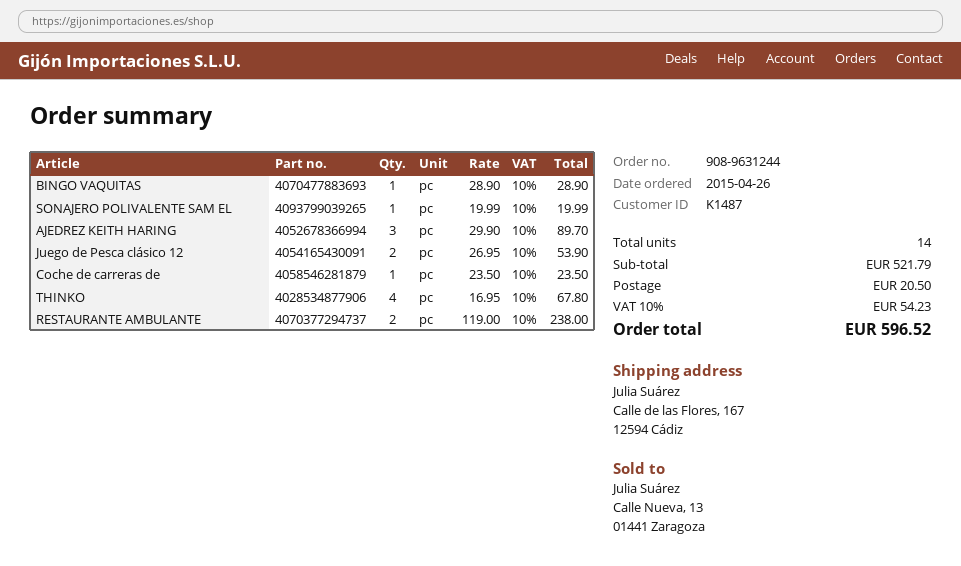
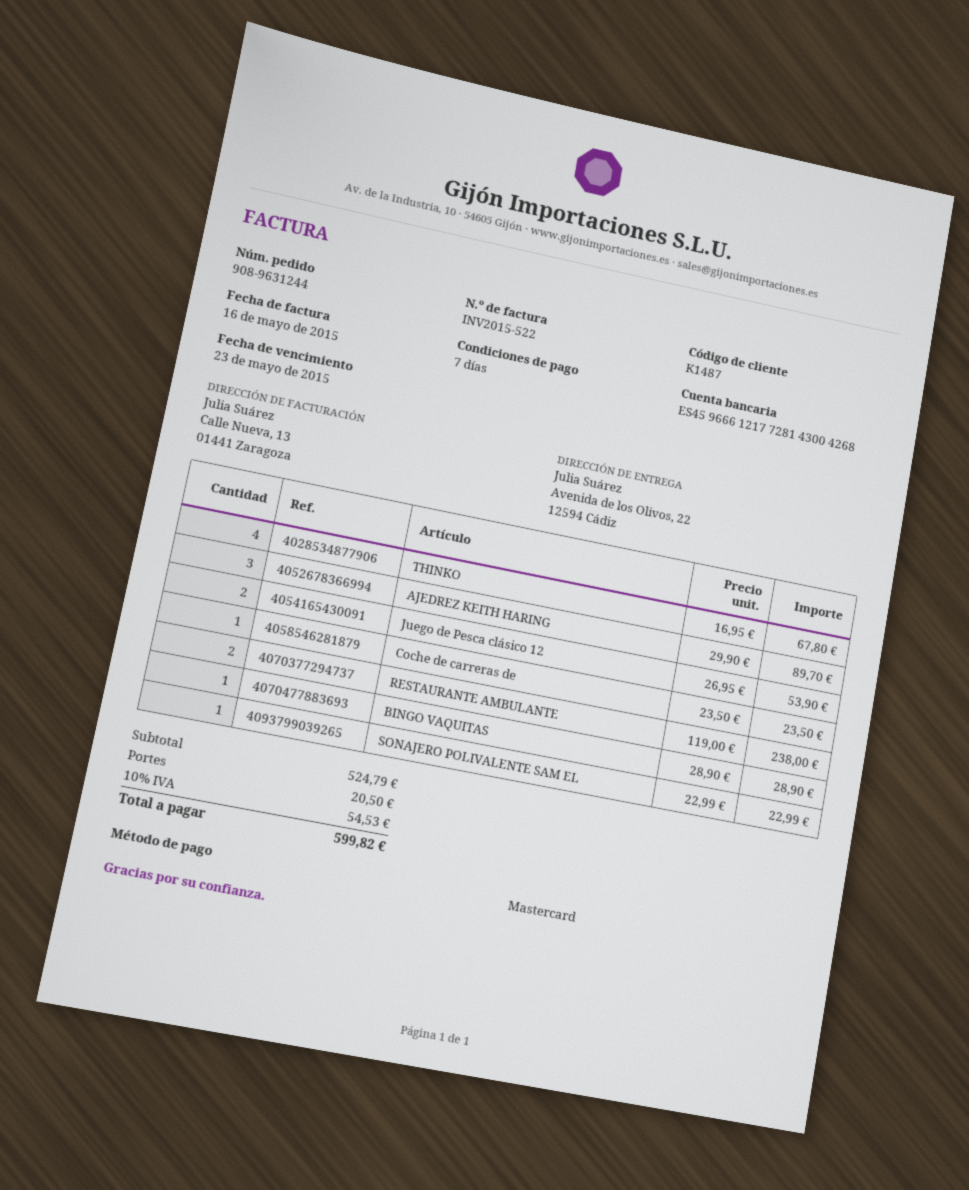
ship to: Calle de las Flores, 167, 12594 Cádiz -> Avenida de los Olivos, 22, 12594 Cádiz
SONAJERO POLIVALENTE SAM EL: 1 x 19.99 = 19.99 -> 1 x 22.99 = 22.99
subtotal: 521.79 -> 524.79
tax: 10% = 54.23 -> 10% = 54.53
total: 596.52 -> 599.82

